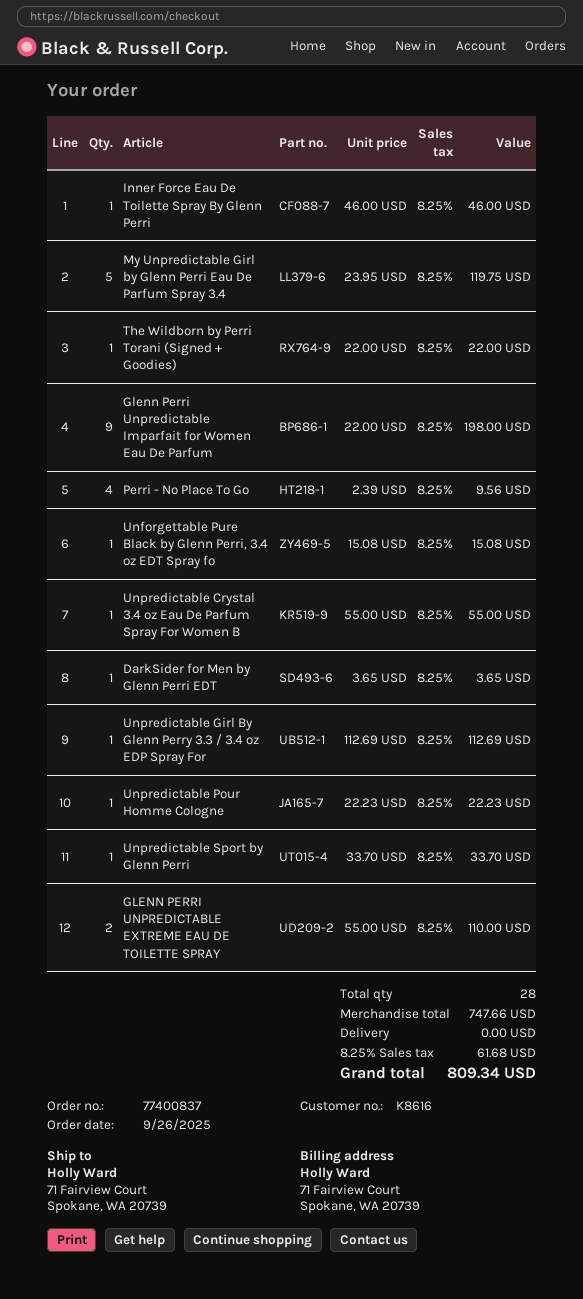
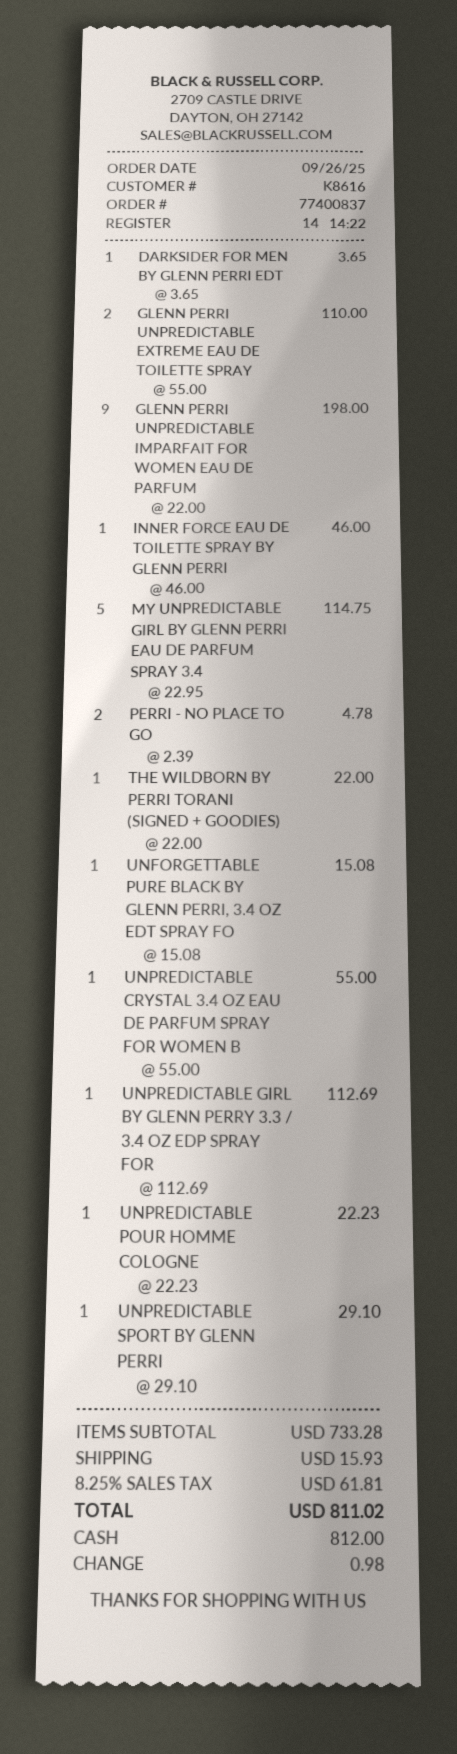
My Unpredictable Girl by Glenn Perri Eau De Parfum Spray 3.4: 5 x 23.95 = 119.75 -> 5 x 22.95 = 114.75
Perri - No Place To Go: 4 x 2.39 = 9.56 -> 2 x 2.39 = 4.78
Unpredictable Sport by Glenn Perri: 1 x 33.70 = 33.70 -> 1 x 29.10 = 29.10
subtotal: 747.66 -> 733.28
shipping: 0.00 -> 15.93
tax: 8.25% = 61.68 -> 8.25% = 61.81
total: 809.34 -> 811.02

